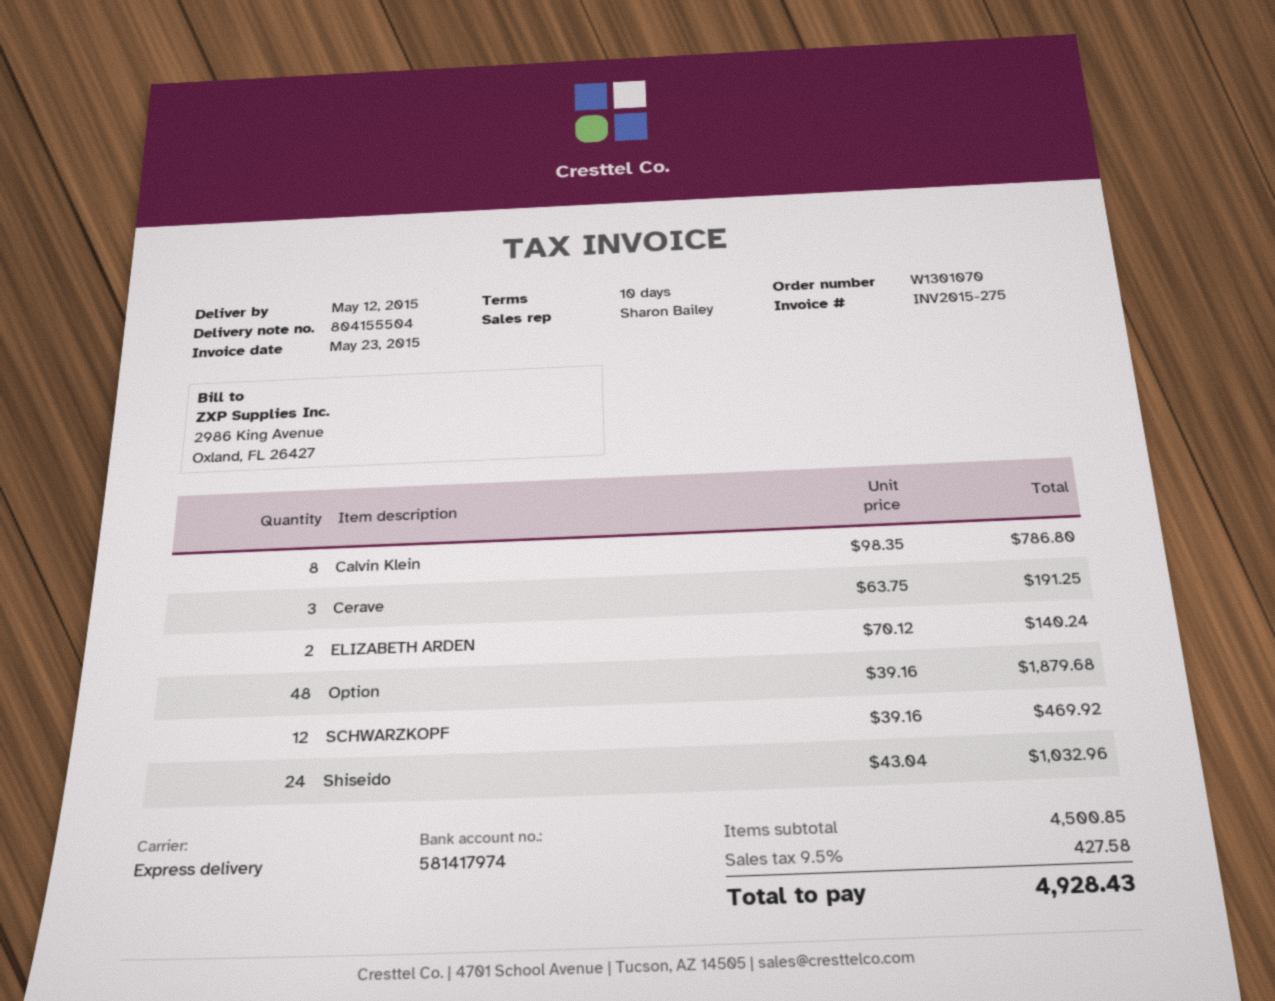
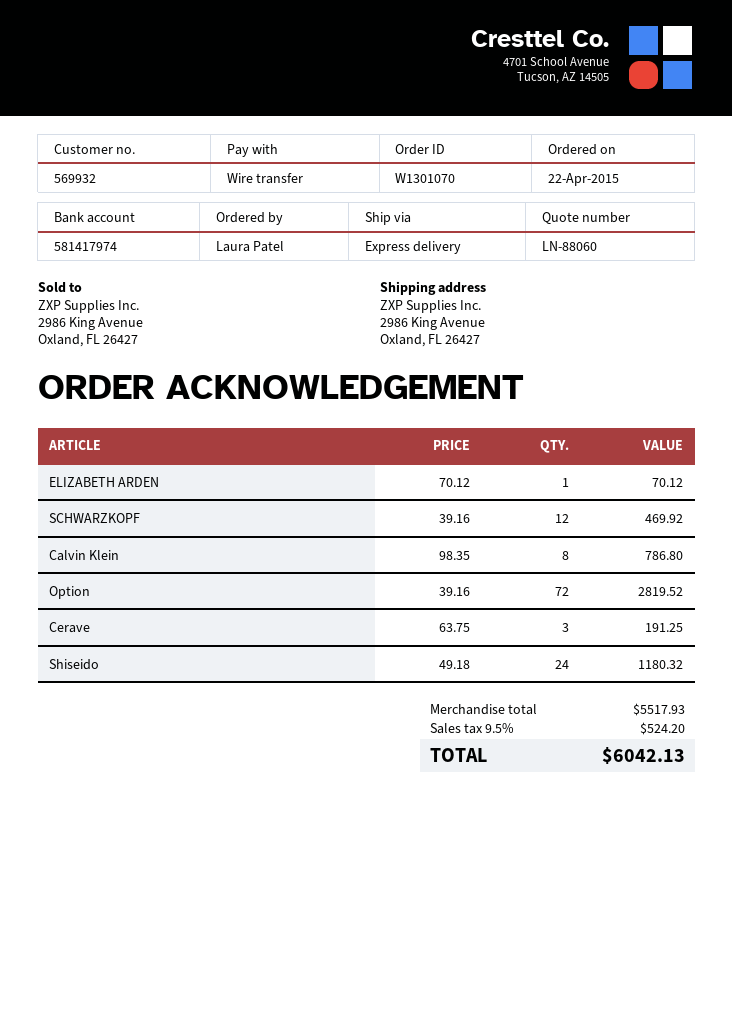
ELIZABETH ARDEN: 2 x 70.12 = 140.24 -> 1 x 70.12 = 70.12
Option: 48 x 39.16 = 1879.68 -> 72 x 39.16 = 2819.52
Shiseido: 24 x 43.04 = 1032.96 -> 24 x 49.18 = 1180.32
subtotal: 4500.85 -> 5517.93
tax: 9.5% = 427.58 -> 9.5% = 524.20
total: 4928.43 -> 6042.13

